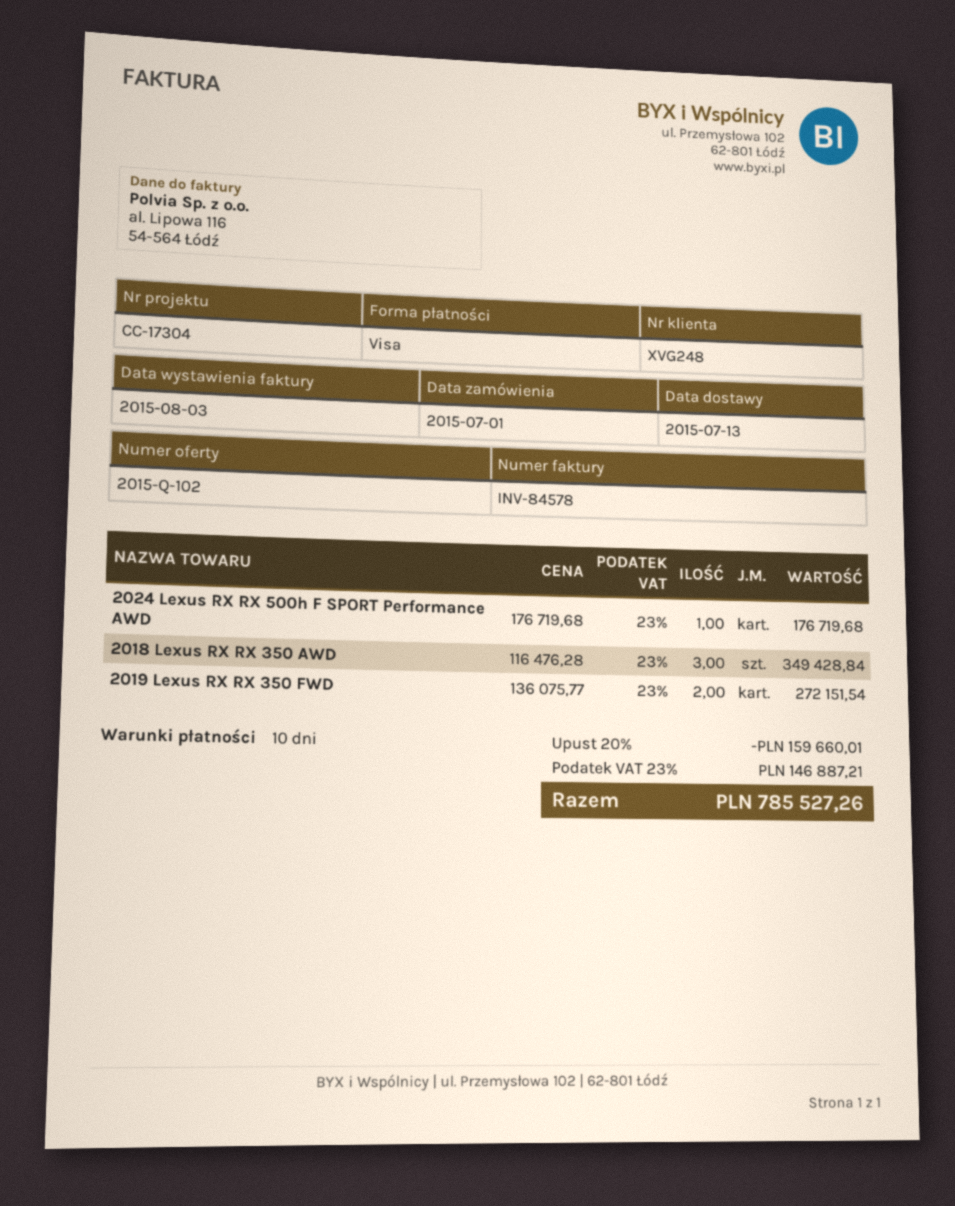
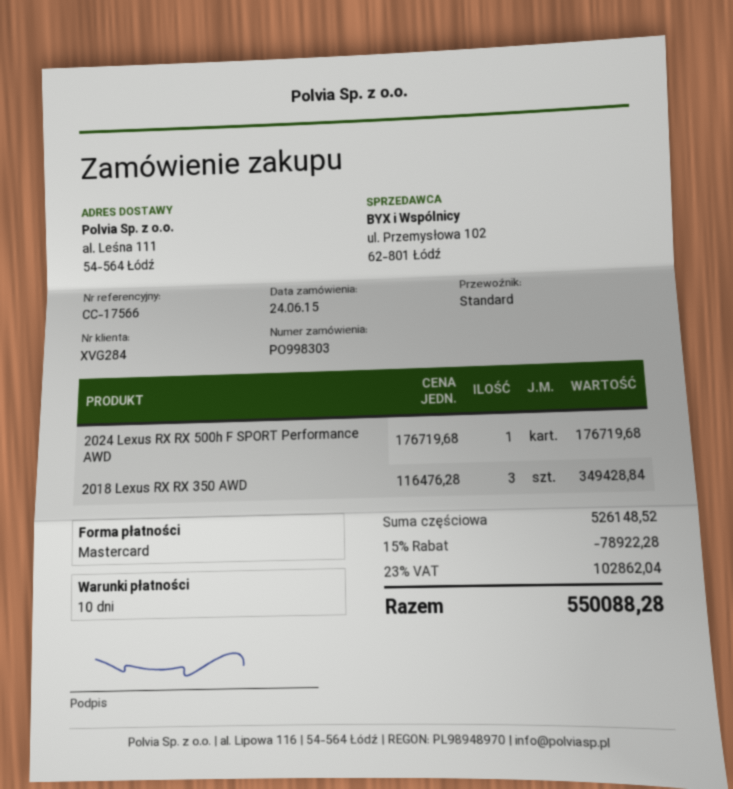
order date: 2015-07-01 -> 2015-06-24
customer number: XVG248 -> XVG284
reference: CC-17304 -> CC-17566
payment method: Visa -> Mastercard
2019 Lexus RX RX 350 FWD: 2 x 136075.77 = 272151.54 -> none
discount: 20% = 159660.01 -> 15% = 78922.28
tax: 23% = 146887.21 -> 23% = 102862.04
total: 785527.26 -> 550088.28

